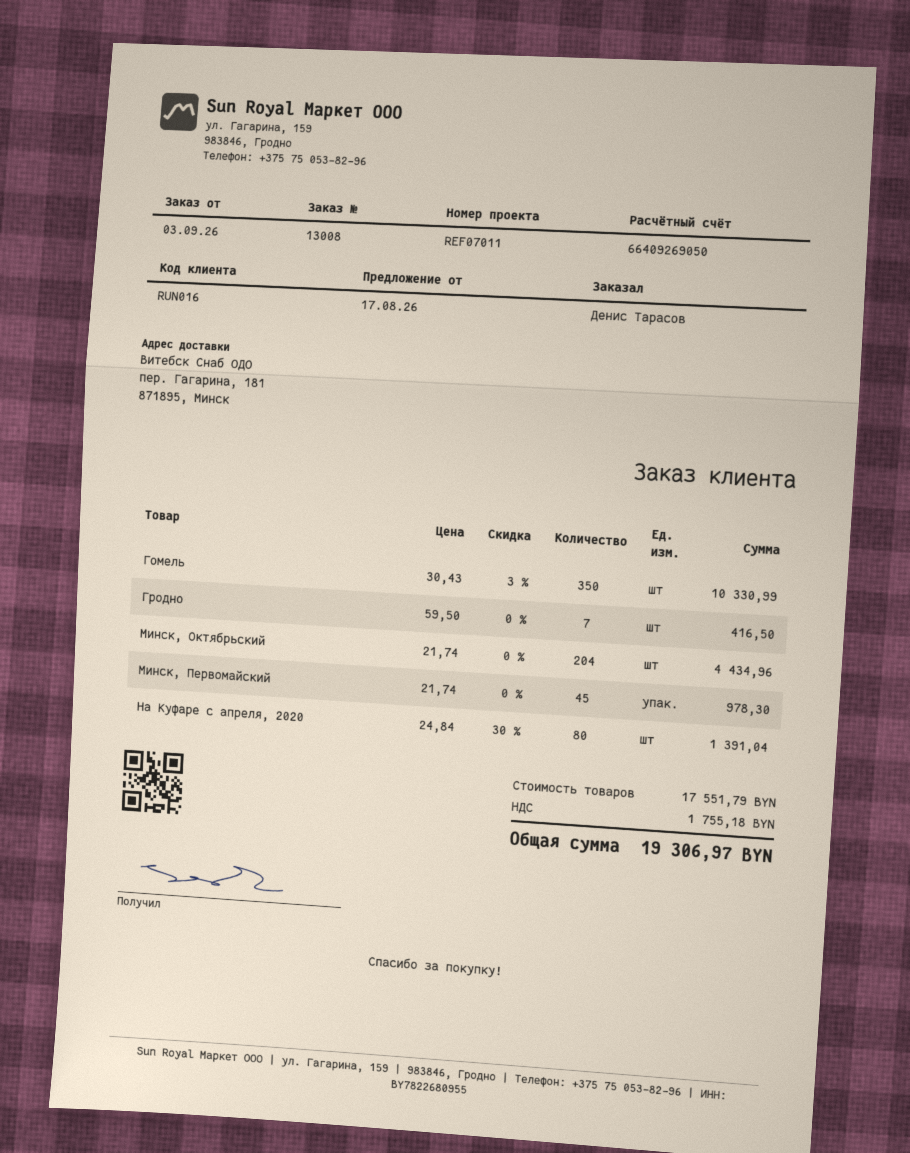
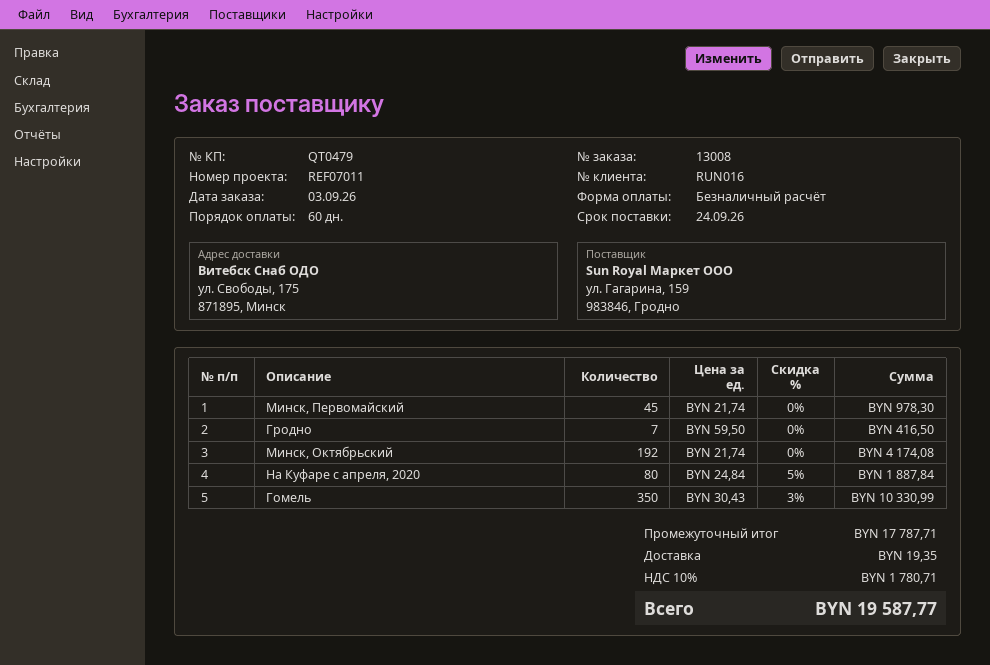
ship to: пер. Гагарина, 181, 871895, Минск -> ул. Свободы, 175, 871895, Минск
Минск, Октябрьский: 204 x 21.74 = 4434.96 -> 192 x 21.74 = 4174.08
На Куфаре с апреля, 2020: 80 x 24.84 - 30% = 1391.04 -> 80 x 24.84 - 5% = 1887.84
subtotal: 17551.79 -> 17787.71
shipping: none -> 19.35
tax: 1755.18 -> 1780.71
total: 19306.97 -> 19587.77

